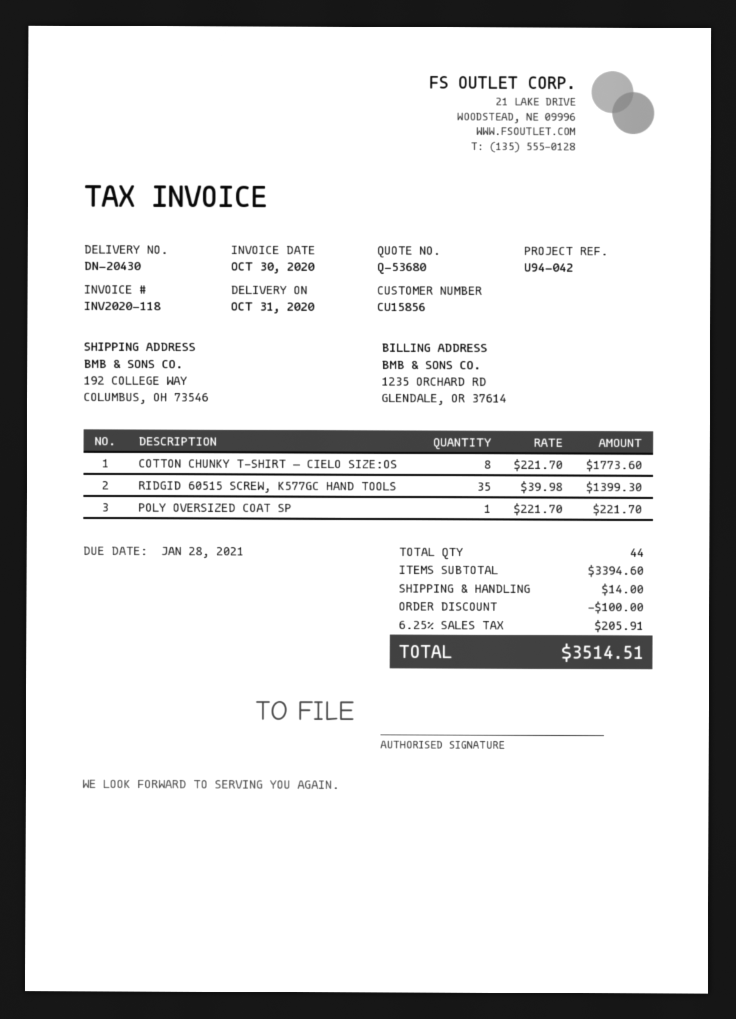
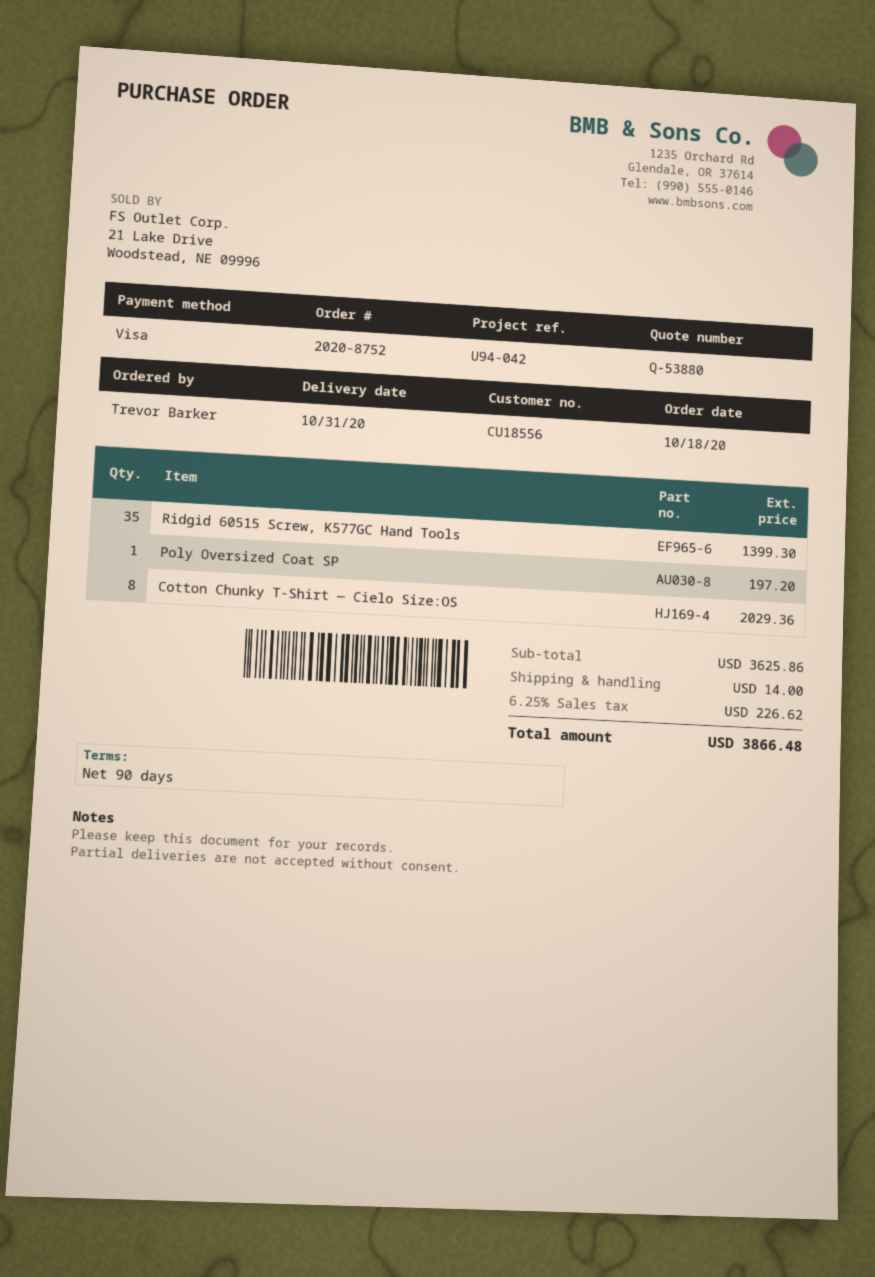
quote number: Q-53680 -> Q-53880
customer number: CU15856 -> CU18556
COTTON CHUNKY T-SHIRT — CIELO SIZE:OS: 8 for 1773.60 -> 8 for 2029.36
POLY OVERSIZED COAT SP: 1 for 221.70 -> 1 for 197.20
subtotal: 3394.60 -> 3625.86
discount: 100.00 -> none
tax: 6.25% = 205.91 -> 6.25% = 226.62
total: 3514.51 -> 3866.48

